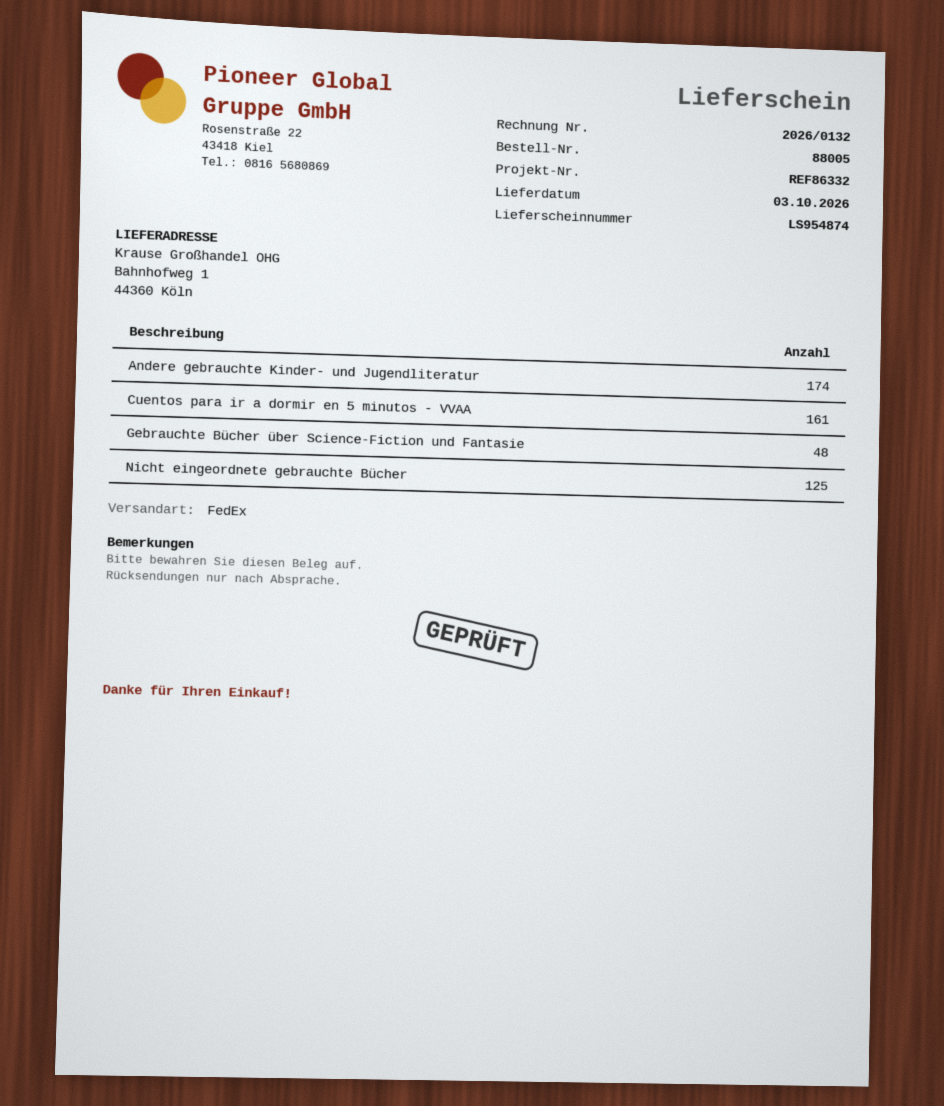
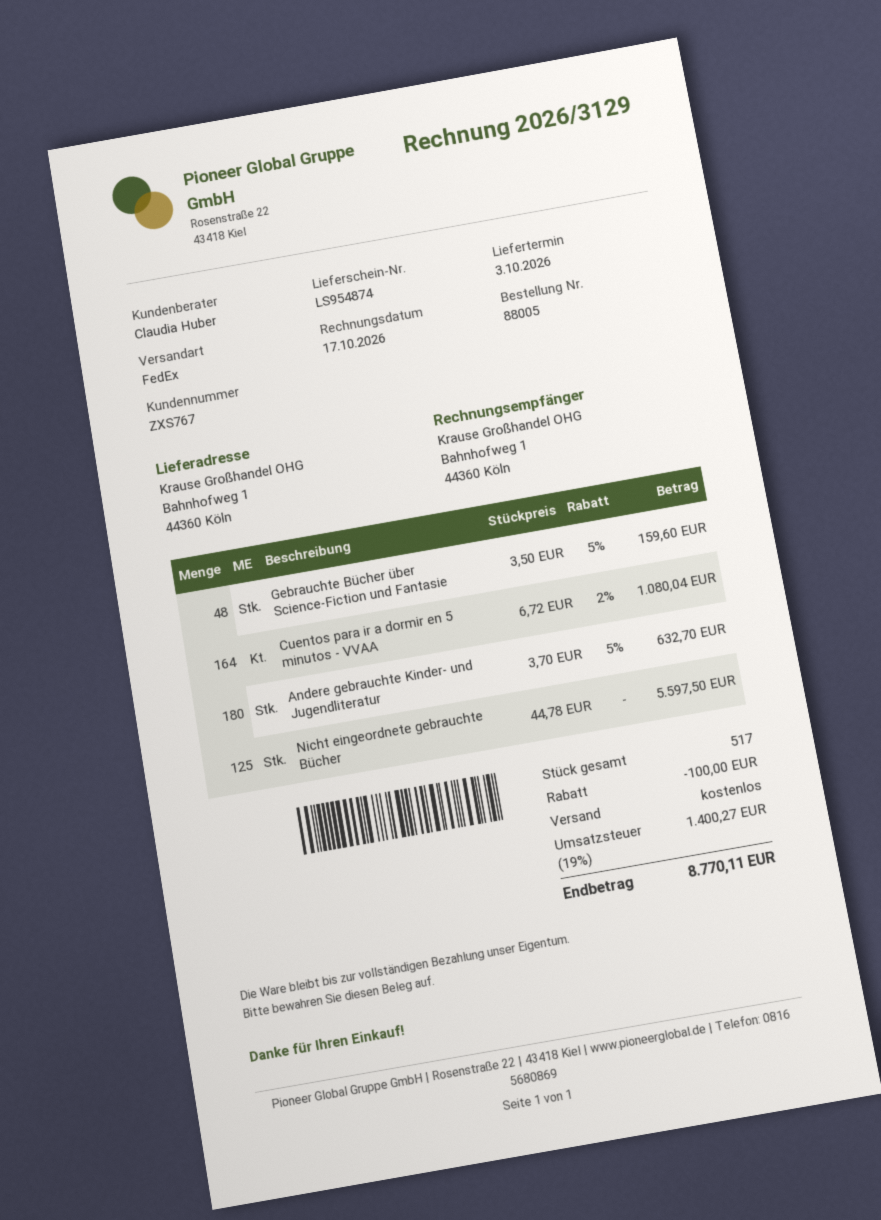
invoice number: 2026/0132 -> 2026/3129
Andere gebrauchte Kinder- und Jugendliteratur: 174 -> 180
Cuentos para ir a dormir en 5 minutos - VVAA: 161 -> 164

